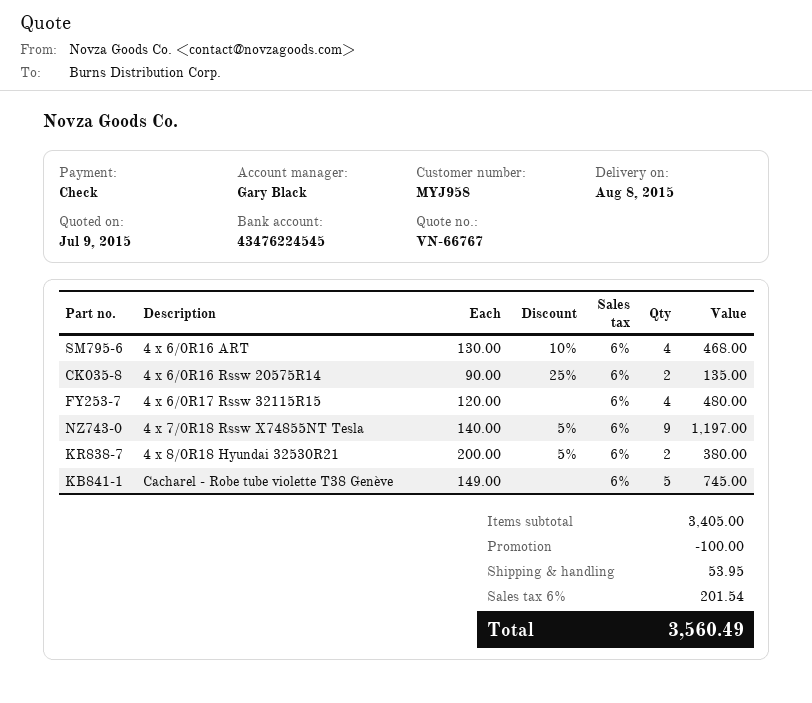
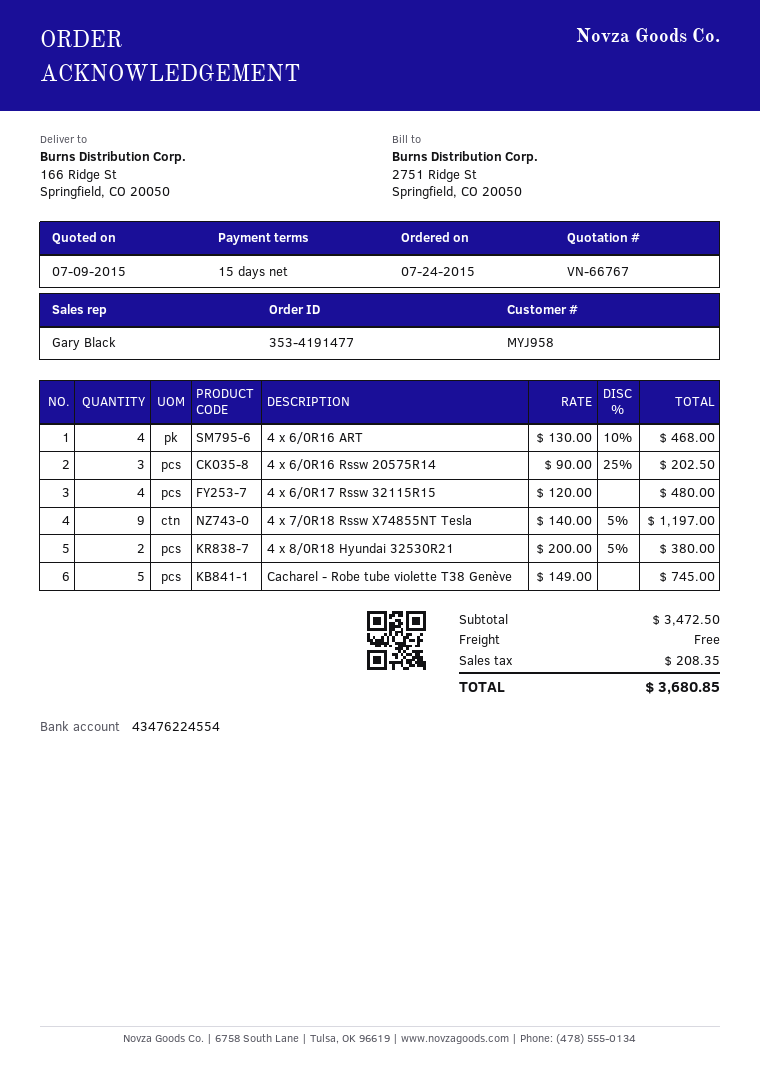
bank account: 43476224545 -> 43476224554
4 x 6/0R16 Rssw 20575R14: 2 x 90.00 - 25% = 135.00 -> 3 x 90.00 - 25% = 202.50
subtotal: 3405.00 -> 3472.50
discount: 100.00 -> none
shipping: 53.95 -> 0.00
tax: 201.54 -> 208.35
total: 3560.49 -> 3680.85

